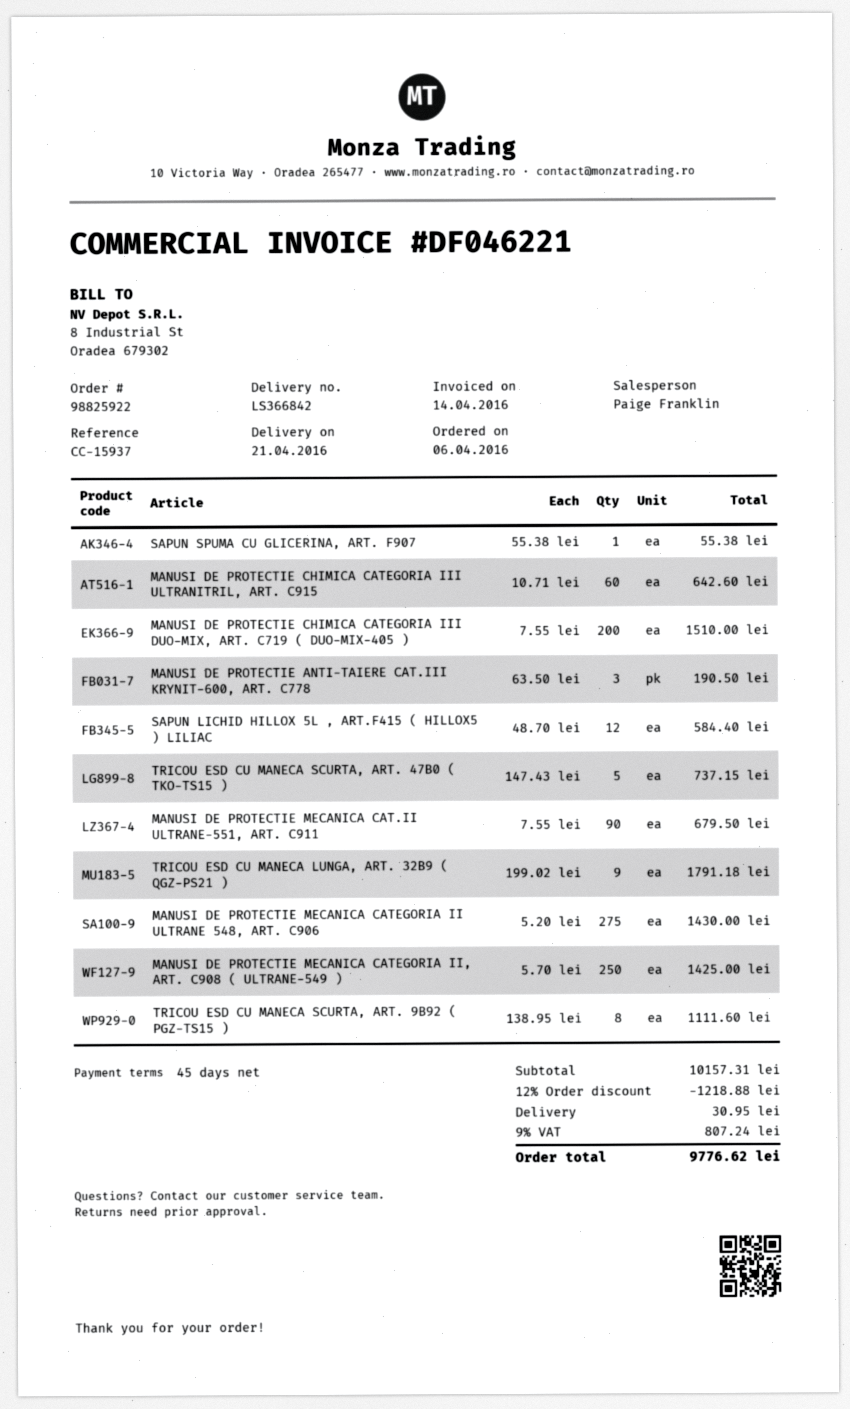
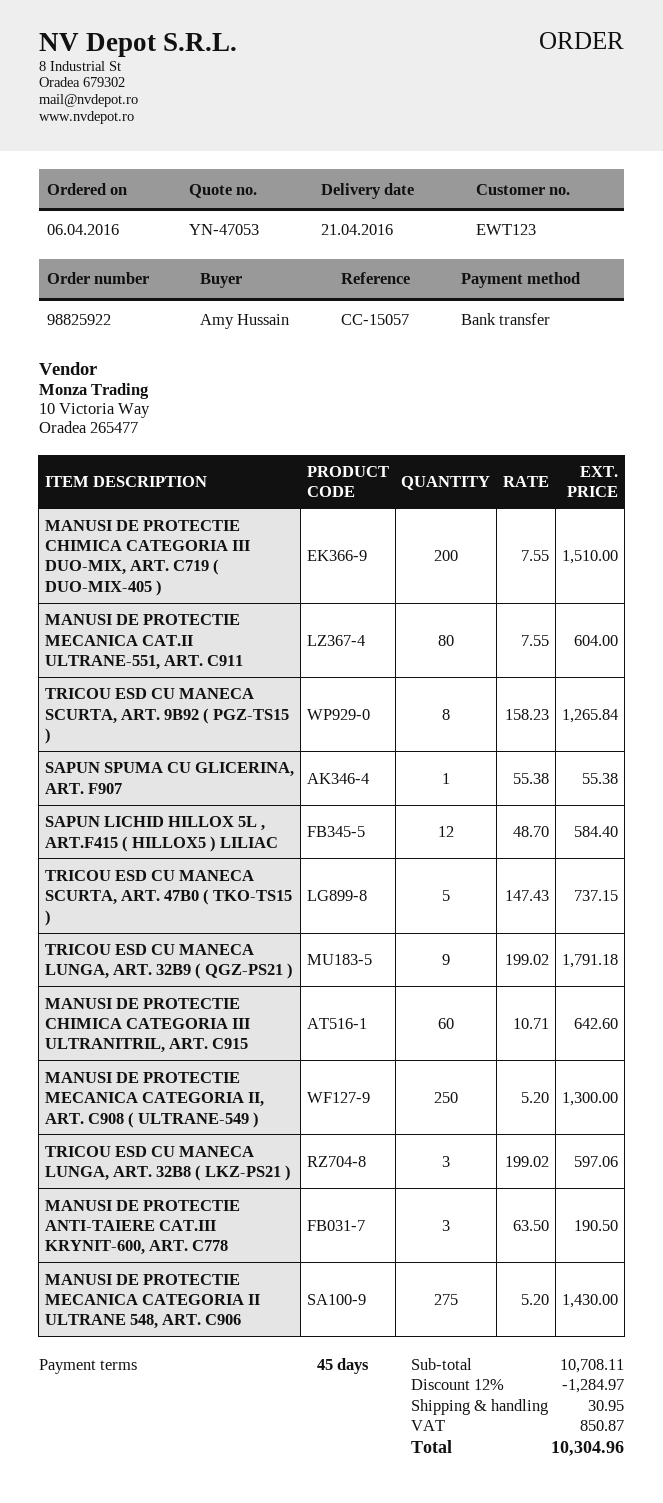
reference: CC-15937 -> CC-15057
MANUSI DE PROTECTIE MECANICA CAT.II ULTRANE-551, ART. C911: 90 x 7.55 = 679.50 -> 80 x 7.55 = 604.00
MANUSI DE PROTECTIE MECANICA CATEGORIA II, ART. C908 ( ULTRANE-549 ): 250 x 5.70 = 1425.00 -> 250 x 5.20 = 1300.00
TRICOU ESD CU MANECA SCURTA, ART. 9B92 ( PGZ-TS15 ): 8 x 138.95 = 1111.60 -> 8 x 158.23 = 1265.84
TRICOU ESD CU MANECA LUNGA, ART. 32B8 ( LKZ-PS21 ): none -> 3 x 199.02 = 597.06
subtotal: 10157.31 -> 10708.11
discount: 12% = 1218.88 -> 12% = 1284.97
tax: 807.24 -> 850.87
total: 9776.62 -> 10304.96

